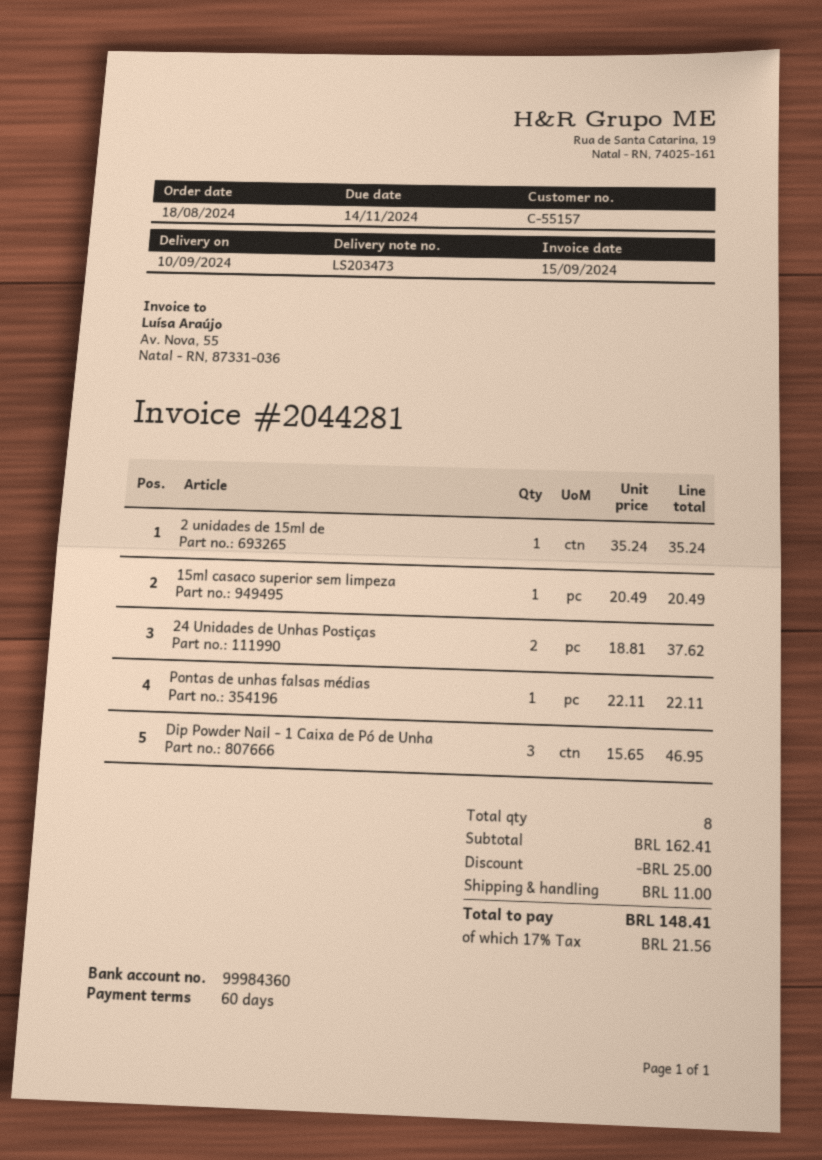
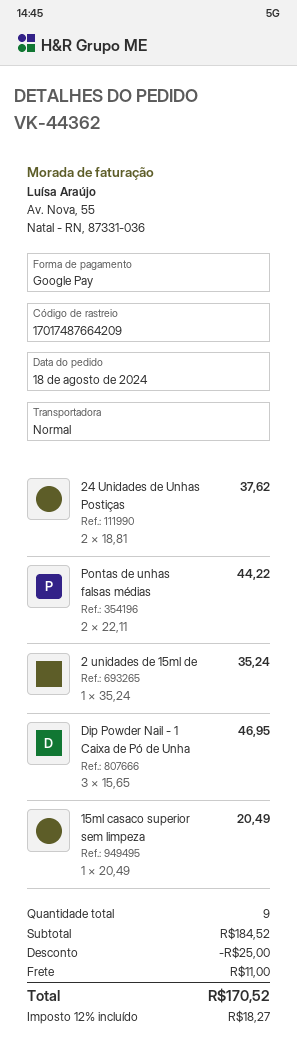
Pontas de unhas falsas médias: 1 x 22.11 = 22.11 -> 2 x 22.11 = 44.22
total quantity: 8 -> 9
subtotal: 162.41 -> 184.52
tax: 17% = 21.56 -> 12% = 18.27
total: 148.41 -> 170.52

